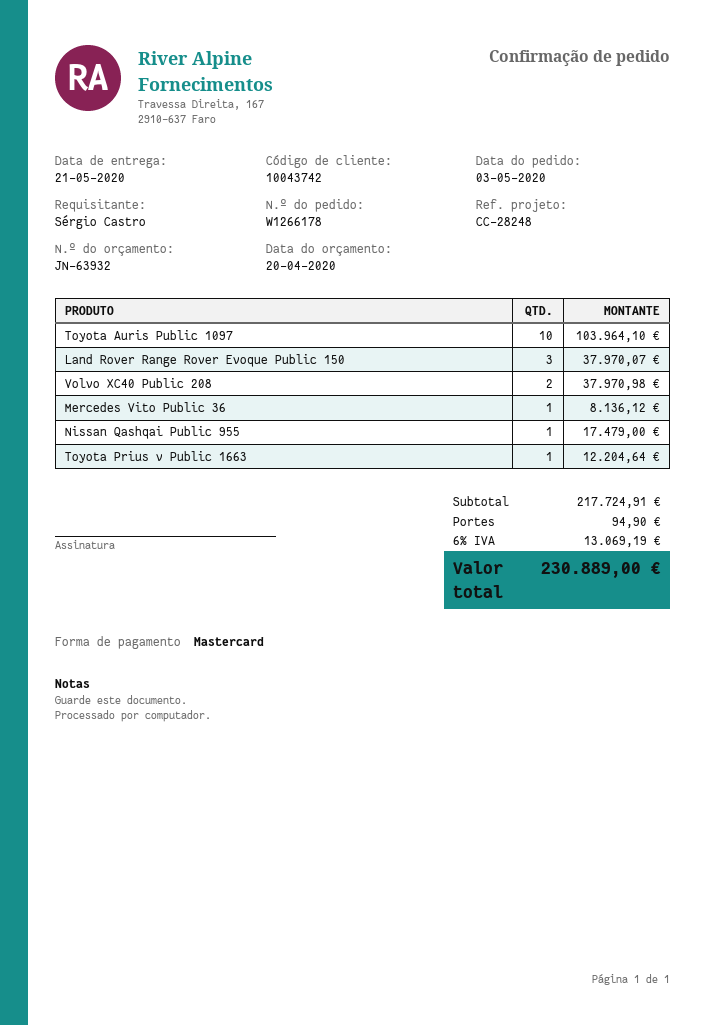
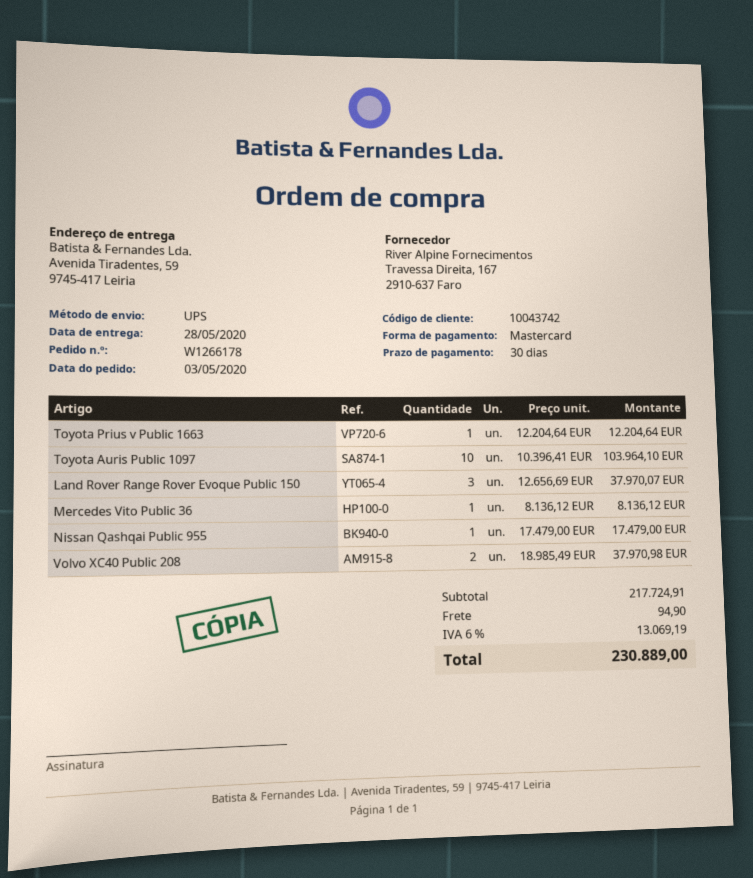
delivery date: 2020-05-21 -> 2020-05-28

